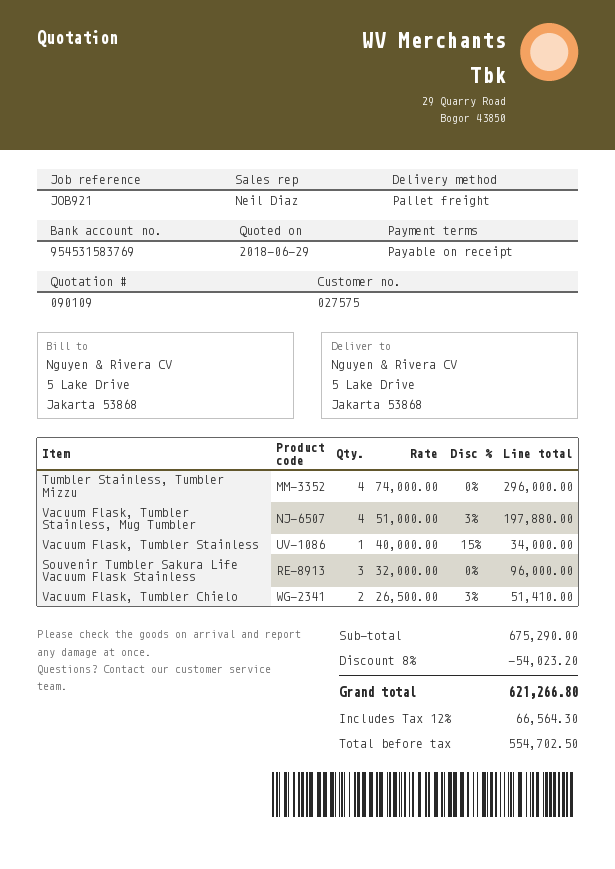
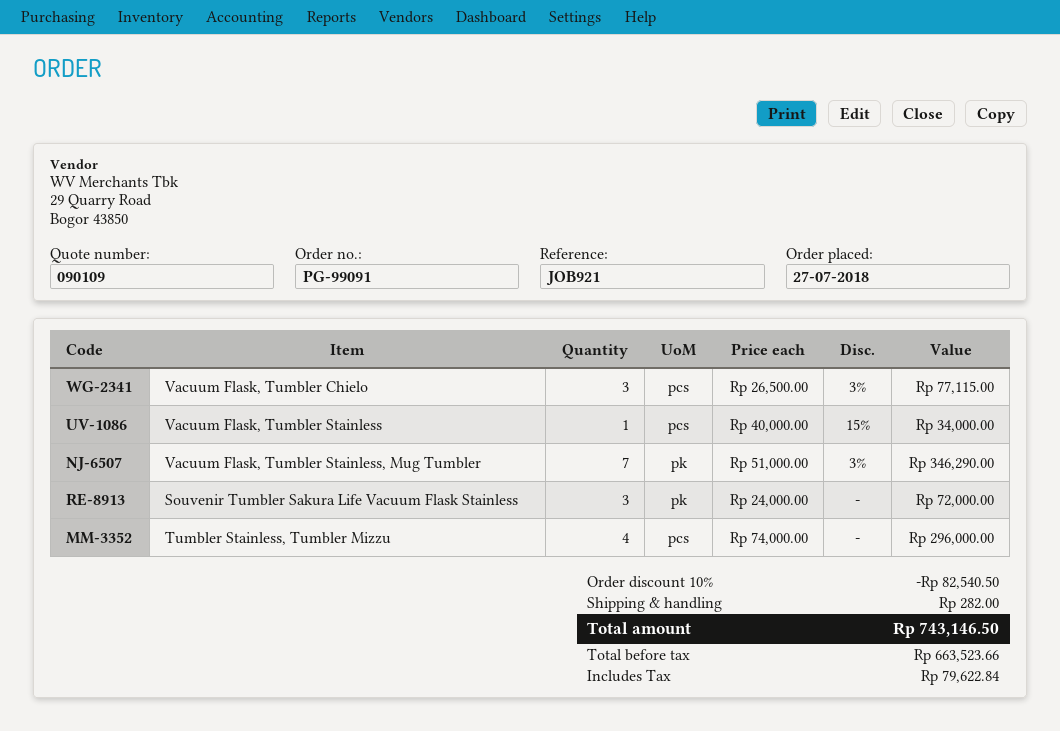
Vacuum Flask, Tumbler Stainless, Mug Tumbler: 4 x 51000.00 - 3% = 197880.00 -> 7 x 51000.00 - 3% = 346290.00
Souvenir Tumbler Sakura Life Vacuum Flask Stainless: 3 x 32000.00 = 96000.00 -> 3 x 24000.00 = 72000.00
Vacuum Flask, Tumbler Chielo: 2 x 26500.00 - 3% = 51410.00 -> 3 x 26500.00 - 3% = 77115.00
discount: 8% = 54023.20 -> 10% = 82540.50
shipping: none -> 282.00
net: 554702.50 -> 663523.66
tax: 66564.30 -> 79622.84
total: 621266.80 -> 743146.50

